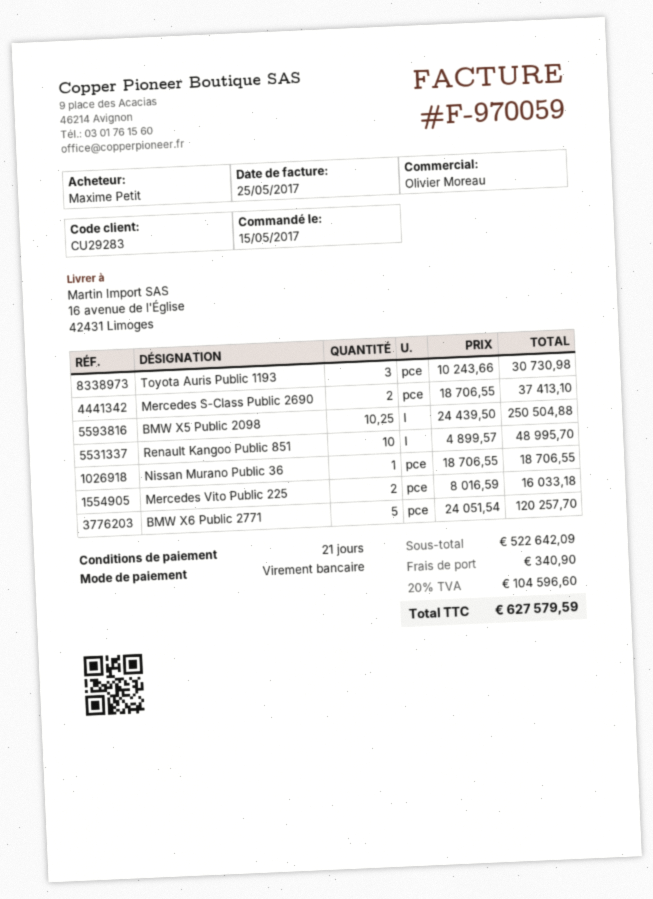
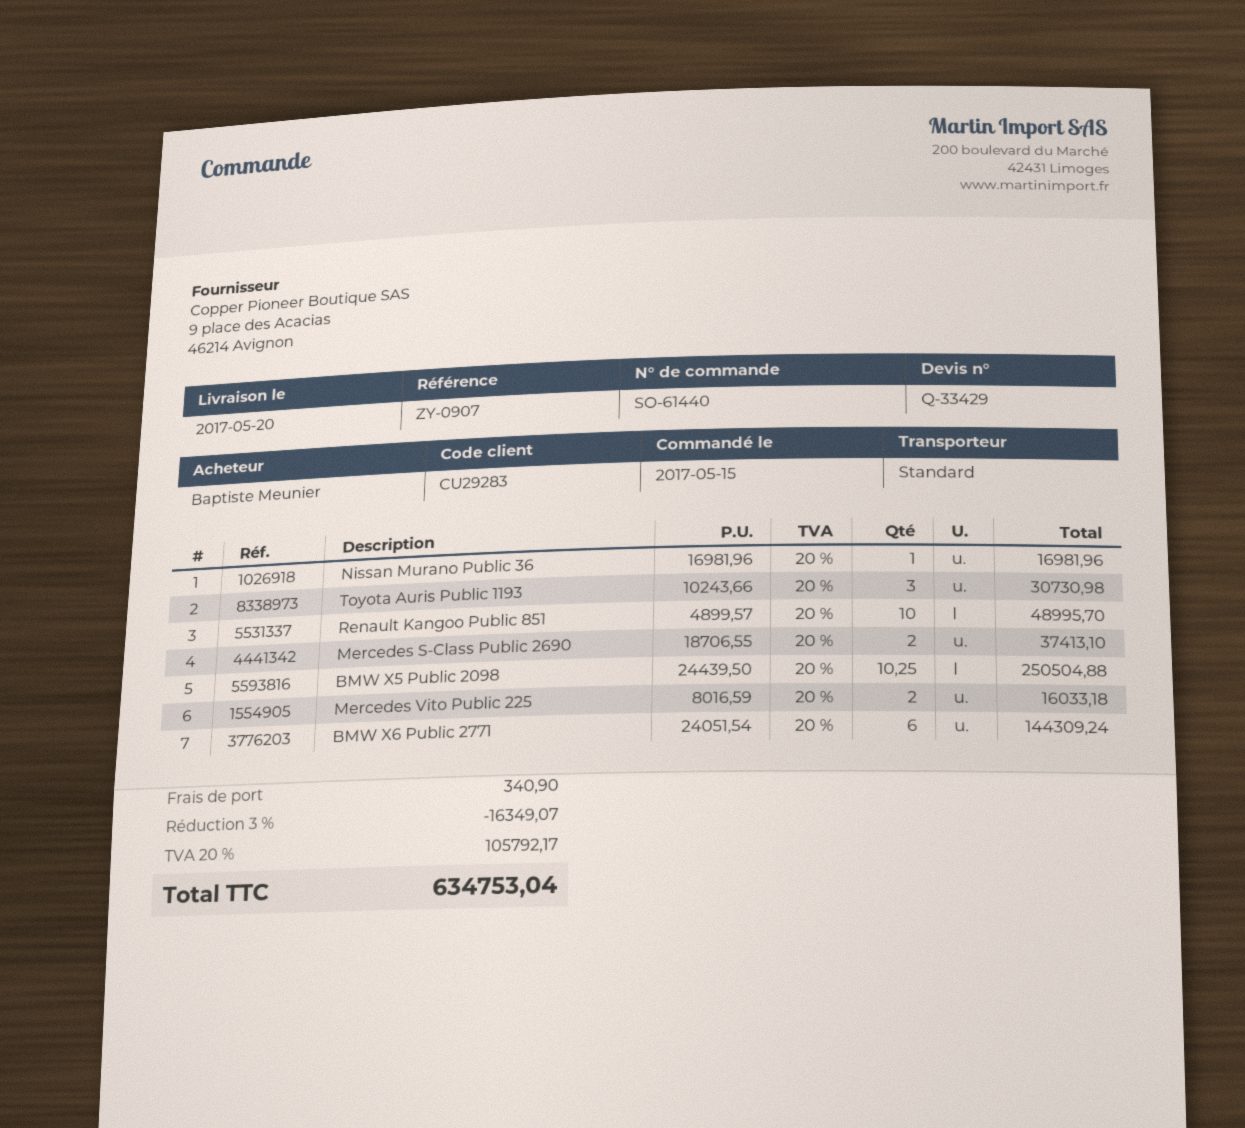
ordered by: Maxime Petit -> Baptiste Meunier
Nissan Murano Public 36: 1 x 18706.55 = 18706.55 -> 1 x 16981.96 = 16981.96
BMW X6 Public 2771: 5 x 24051.54 = 120257.70 -> 6 x 24051.54 = 144309.24
discount: none -> 3% = 16349.07
tax: 20% = 104596.60 -> 20% = 105792.17
total: 627579.59 -> 634753.04

